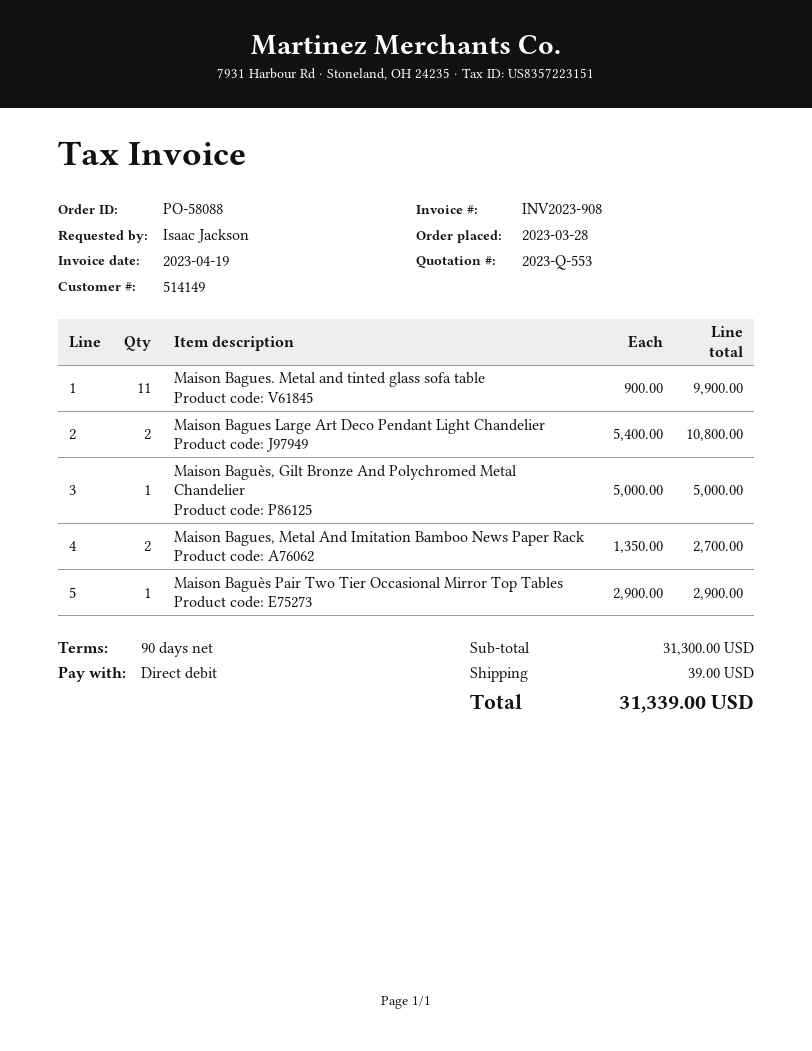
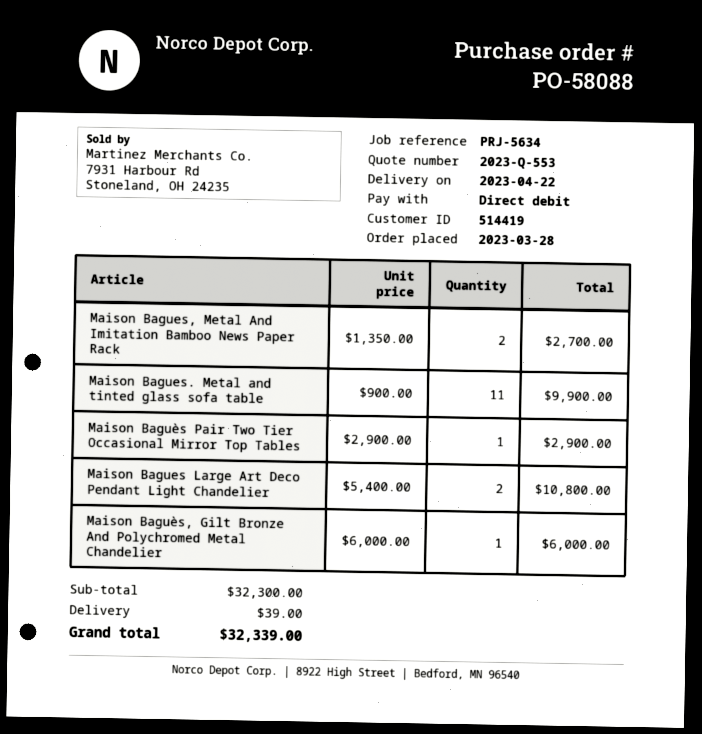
customer number: 514149 -> 514419
Maison Baguès, Gilt Bronze And Polychromed Metal Chandelier: 1 x 5000.00 = 5000.00 -> 1 x 6000.00 = 6000.00
subtotal: 31300.00 -> 32300.00
total: 31339.00 -> 32339.00

